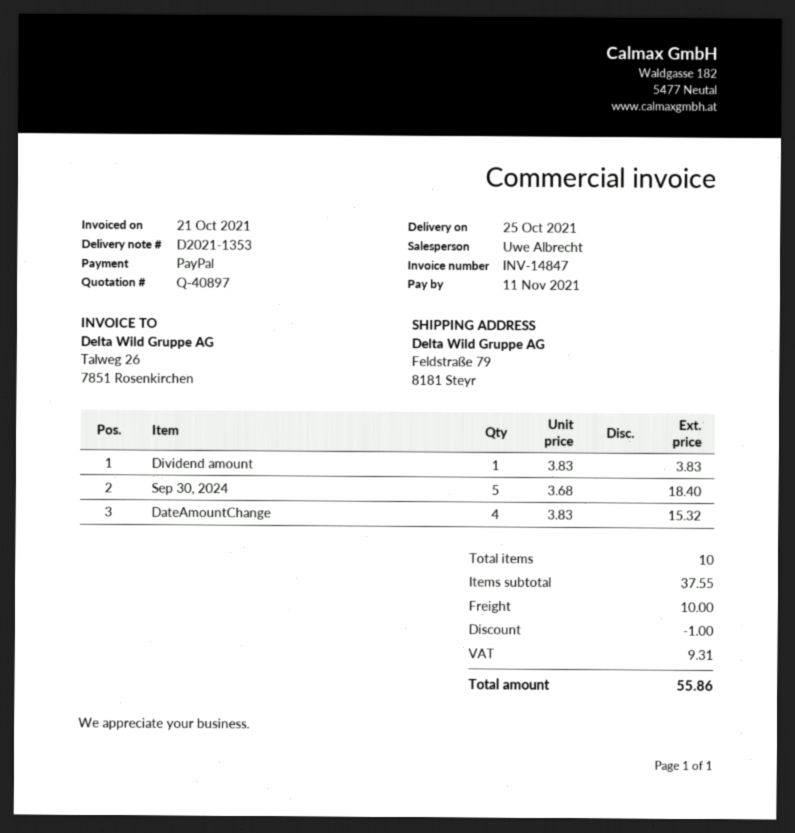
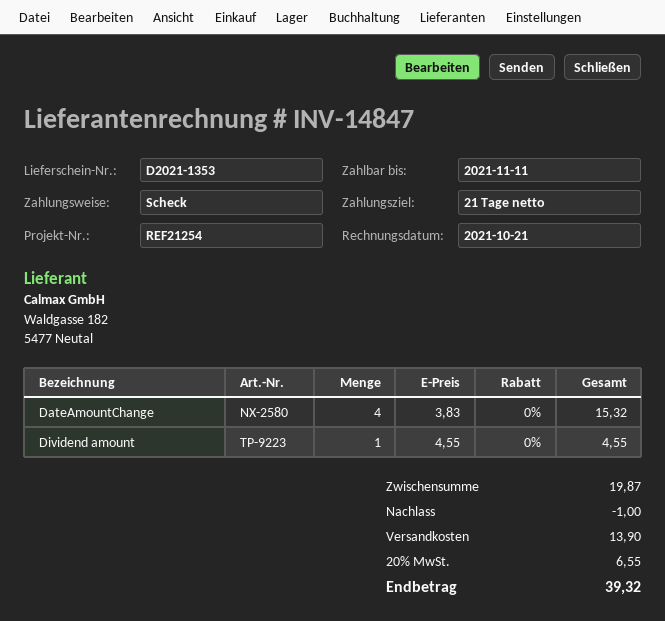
payment method: PayPal -> cheque
Dividend amount: 1 x 3.83 = 3.83 -> 1 x 4.55 = 4.55
Sep 30, 2024: 5 x 3.68 = 18.40 -> none
subtotal: 37.55 -> 19.87
shipping: 10.00 -> 13.90
tax: 9.31 -> 6.55
total: 55.86 -> 39.32

